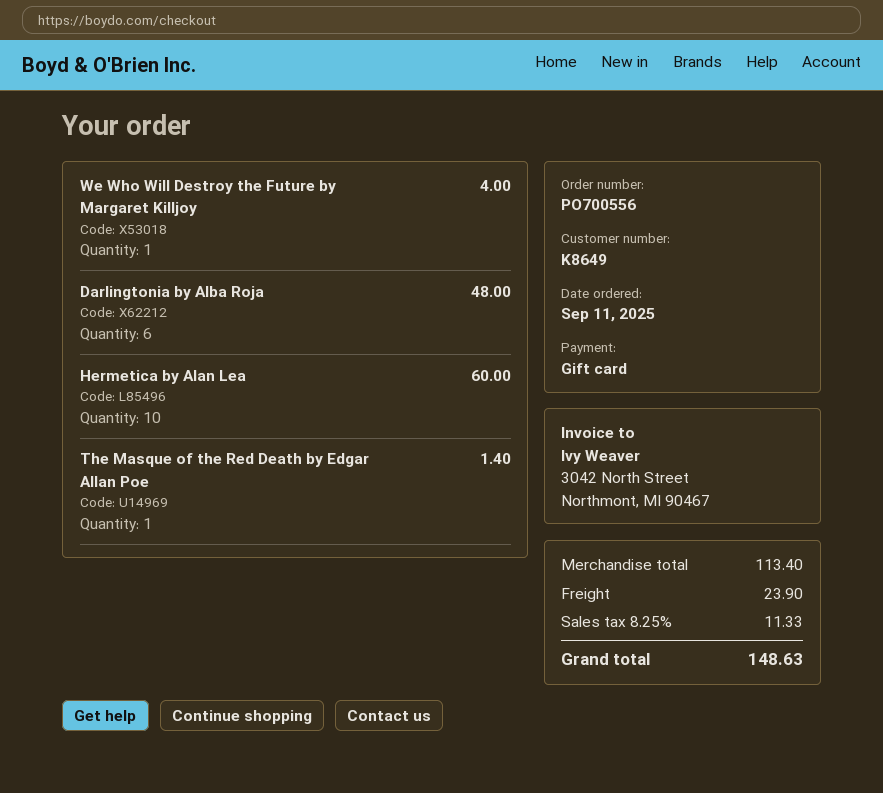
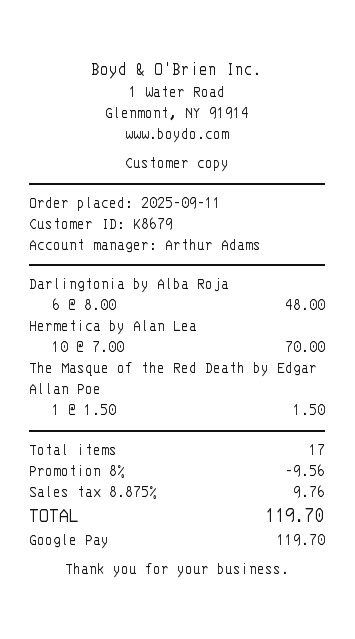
customer number: K8649 -> K8679
payment method: gift card -> Google Pay
We Who Will Destroy the Future by Margaret Killjoy: 1 for 4.00 -> none
Hermetica by Alan Lea: 10 for 60.00 -> 10 for 70.00
The Masque of the Red Death by Edgar Allan Poe: 1 for 1.40 -> 1 for 1.50
discount: none -> 8% = 9.56
shipping: 23.90 -> none
tax: 8.25% = 11.33 -> 8.875% = 9.76
total: 148.63 -> 119.70

